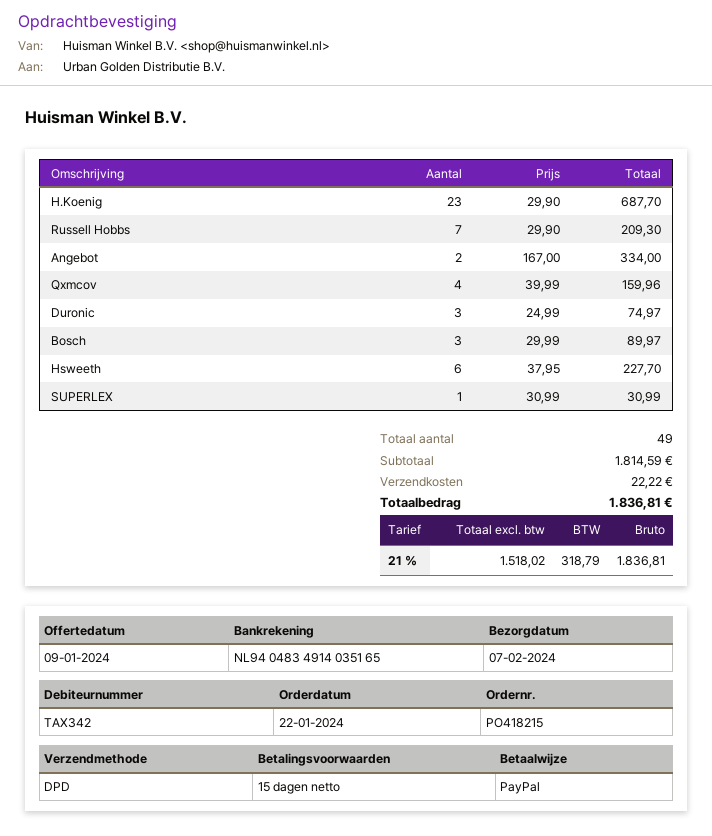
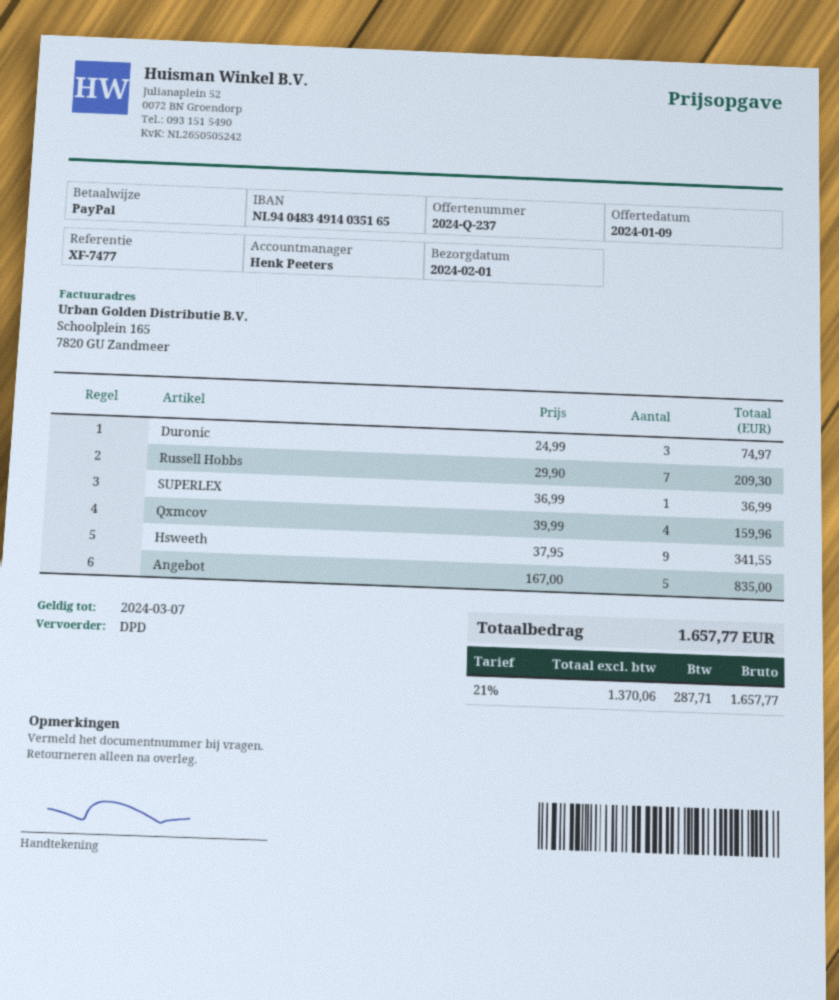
delivery date: 2024-02-07 -> 2024-02-01
H.Koenig: 23 x 29.90 = 687.70 -> none
Angebot: 2 x 167.00 = 334.00 -> 5 x 167.00 = 835.00
Bosch: 3 x 29.99 = 89.97 -> none
Hsweeth: 6 x 37.95 = 227.70 -> 9 x 37.95 = 341.55
SUPERLEX: 1 x 30.99 = 30.99 -> 1 x 36.99 = 36.99
shipping: 22.22 -> none
net: 1518.02 -> 1370.06
tax: 21% = 318.79 -> 21% = 287.71
total: 1836.81 -> 1657.77

